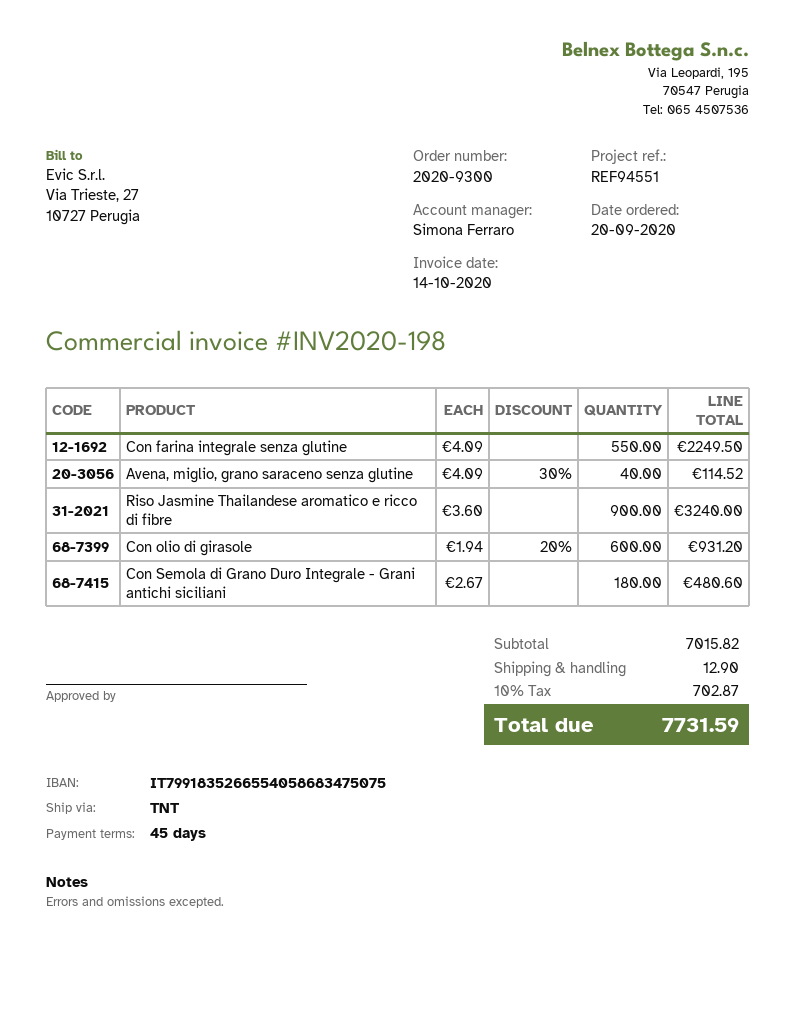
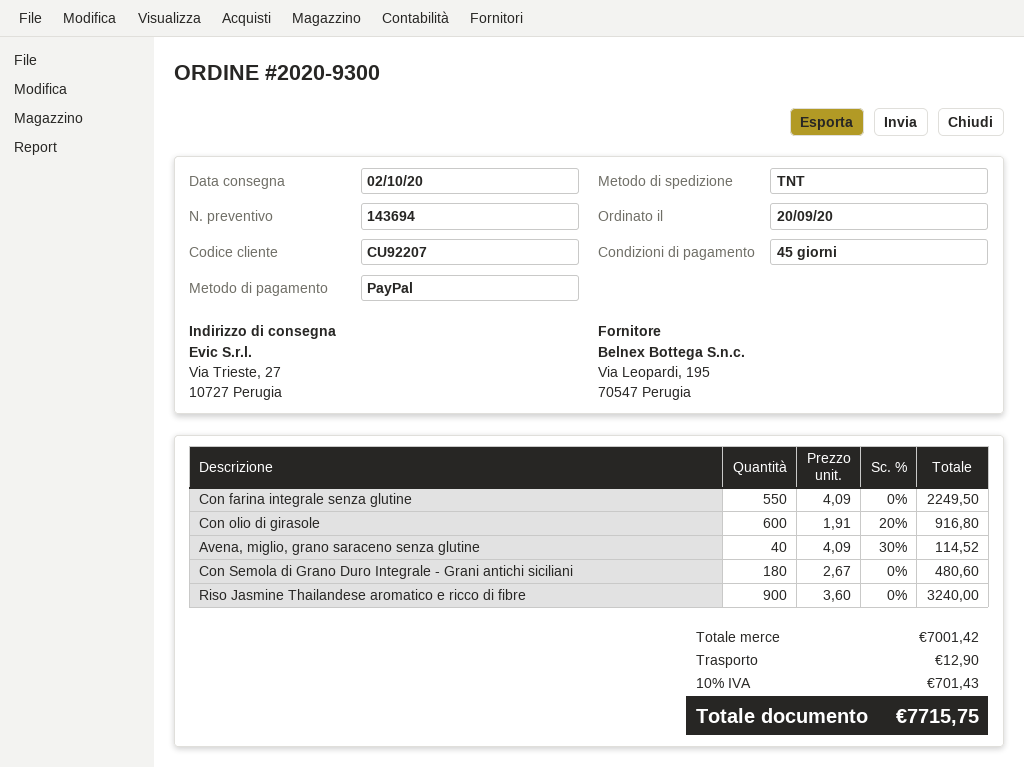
Con olio di girasole: 600 x 1.94 - 20% = 931.20 -> 600 x 1.91 - 20% = 916.80
subtotal: 7015.82 -> 7001.42
tax: 10% = 702.87 -> 10% = 701.43
total: 7731.59 -> 7715.75

